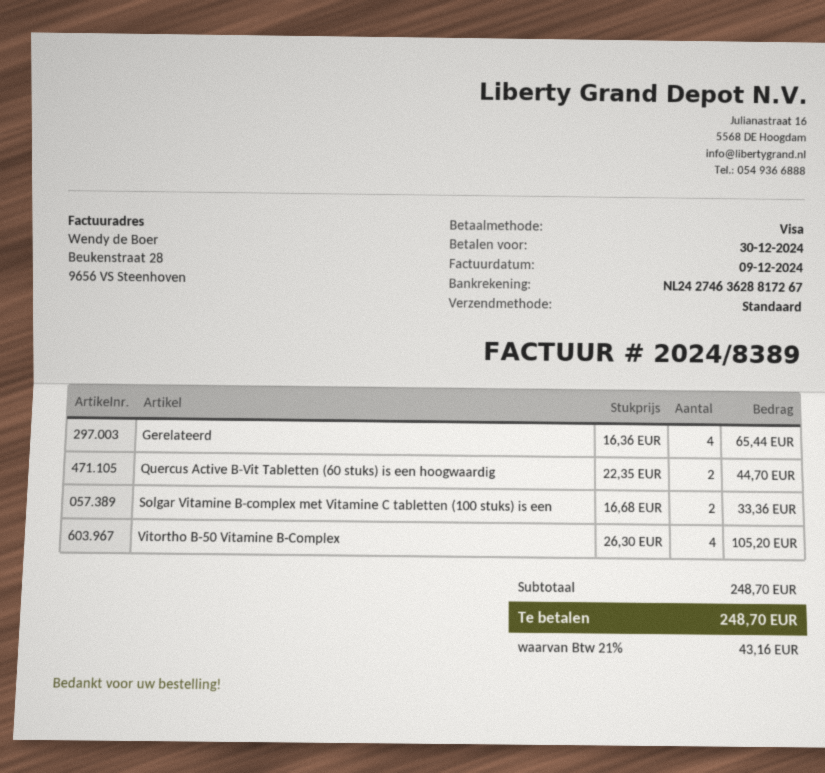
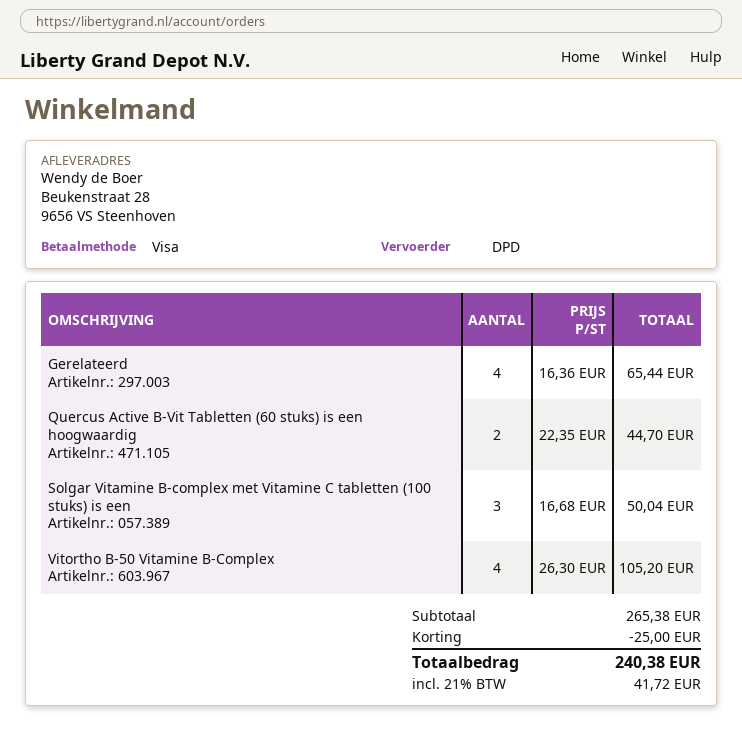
shipping method: standard -> DPD
Solgar Vitamine B-complex met Vitamine C tabletten (100 stuks) is een: 2 x 16.68 = 33.36 -> 3 x 16.68 = 50.04
subtotal: 248.70 -> 265.38
discount: none -> 25.00
tax: 21% = 43.16 -> 21% = 41.72
total: 248.70 -> 240.38

